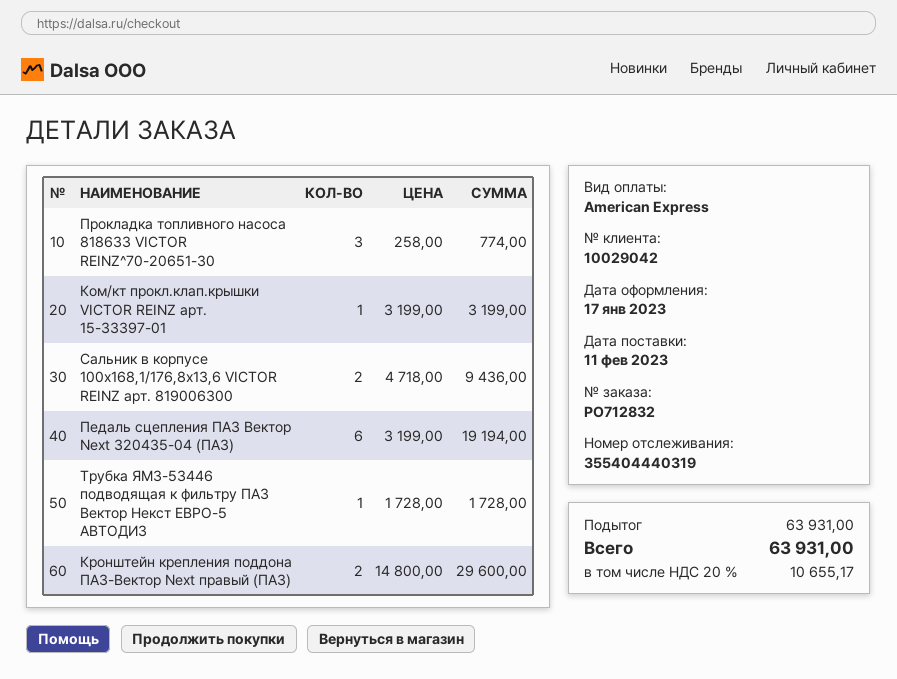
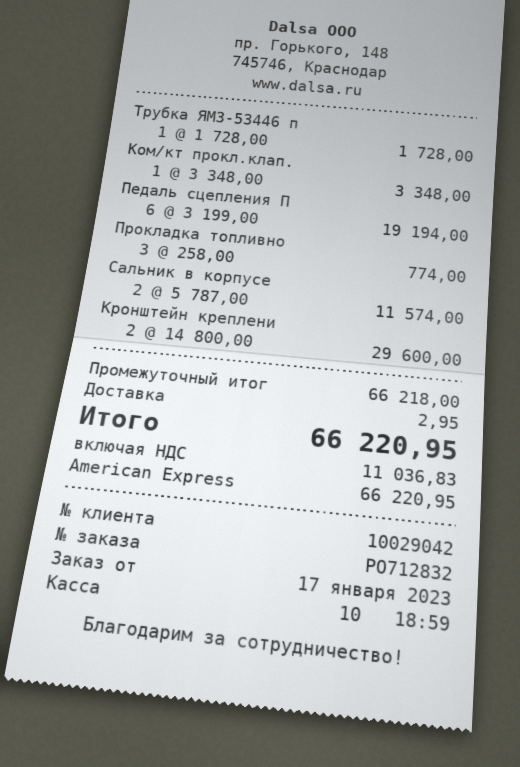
Ком/кт прокл.клап.крышки VICTOR REINZ арт. 15-33397-01: 1 x 3199.00 = 3199.00 -> 1 x 3348.00 = 3348.00
Сальник в корпусе 100x168,1/176,8x13,6 VICTOR REINZ арт. 819006300: 2 x 4718.00 = 9436.00 -> 2 x 5787.00 = 11574.00
subtotal: 63931.00 -> 66218.00
shipping: none -> 2.95
tax: 10655.17 -> 11036.83
total: 63931.00 -> 66220.95

